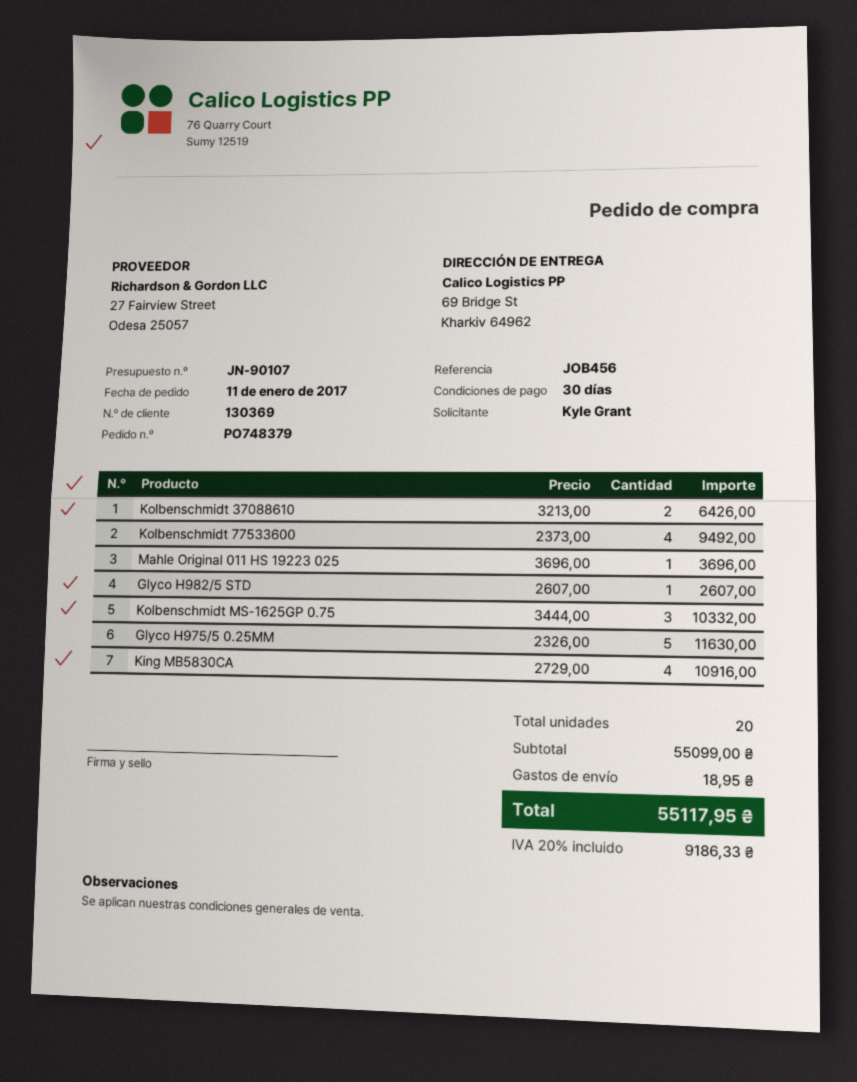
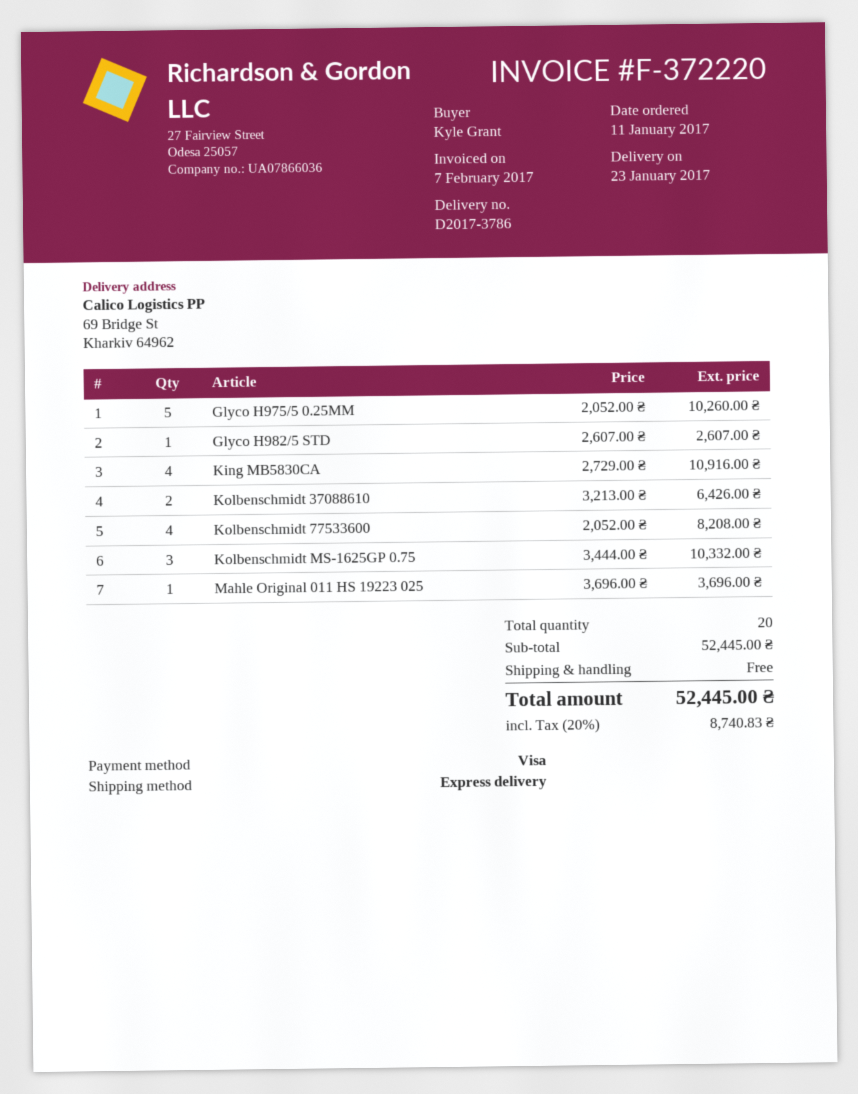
Kolbenschmidt 77533600: 4 x 2373.00 = 9492.00 -> 4 x 2052.00 = 8208.00
Glyco H975/5 0.25MM: 5 x 2326.00 = 11630.00 -> 5 x 2052.00 = 10260.00
subtotal: 55099.00 -> 52445.00
shipping: 18.95 -> 0.00
tax: 20% = 9186.33 -> 20% = 8740.83
total: 55117.95 -> 52445.00

